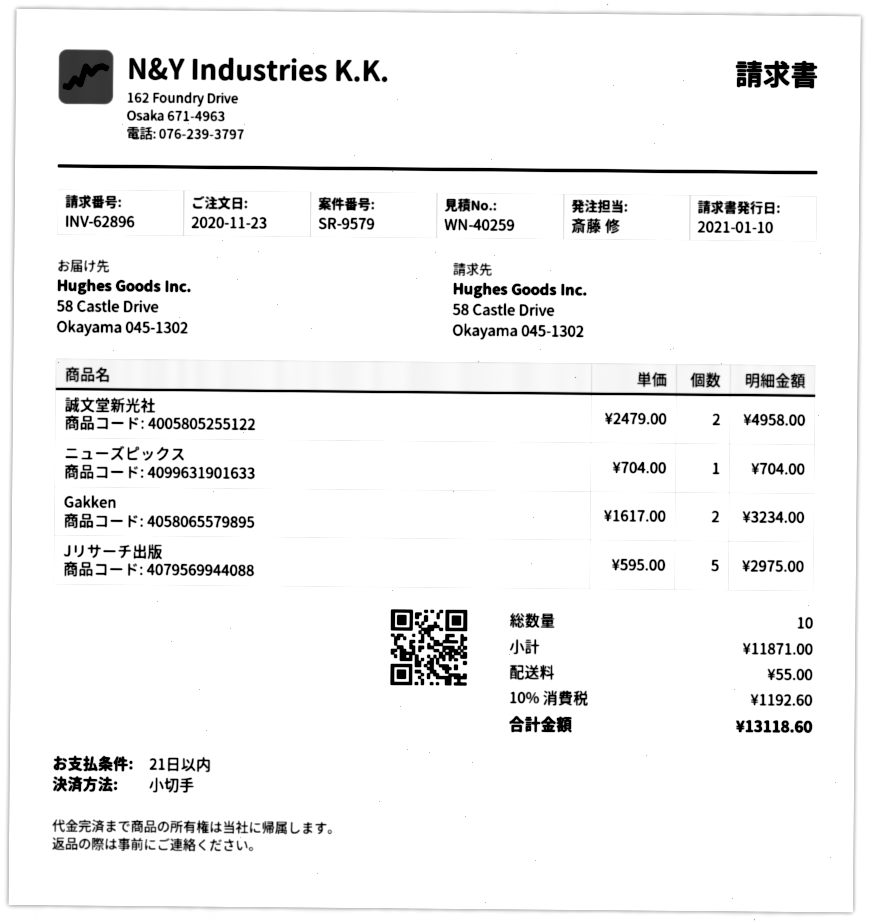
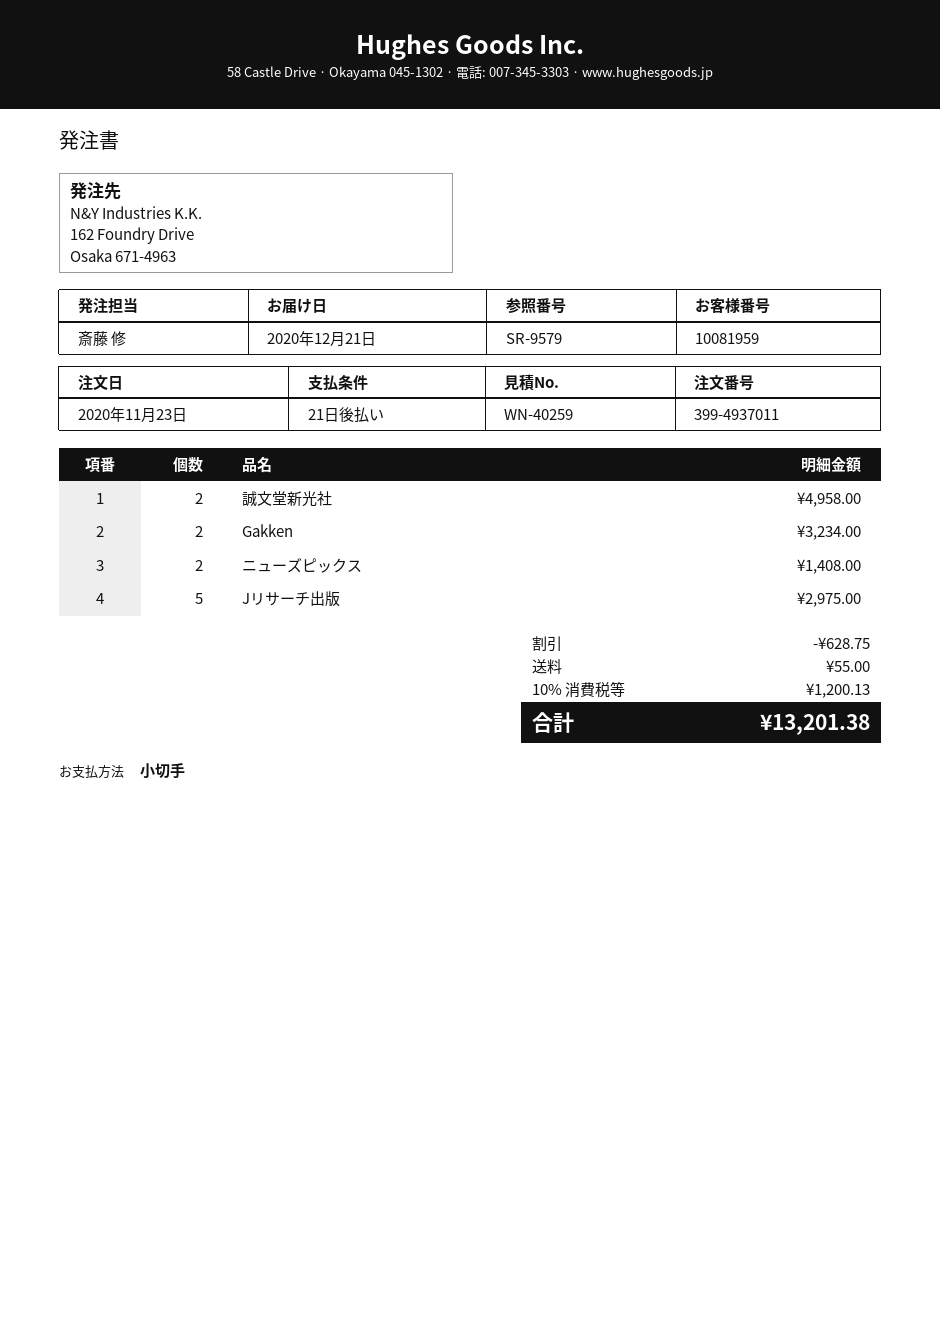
ニューズピックス: 1 for 704.00 -> 2 for 1408.00
discount: none -> 628.75
tax: 10% = 1192.60 -> 10% = 1200.13
total: 13118.60 -> 13201.38

